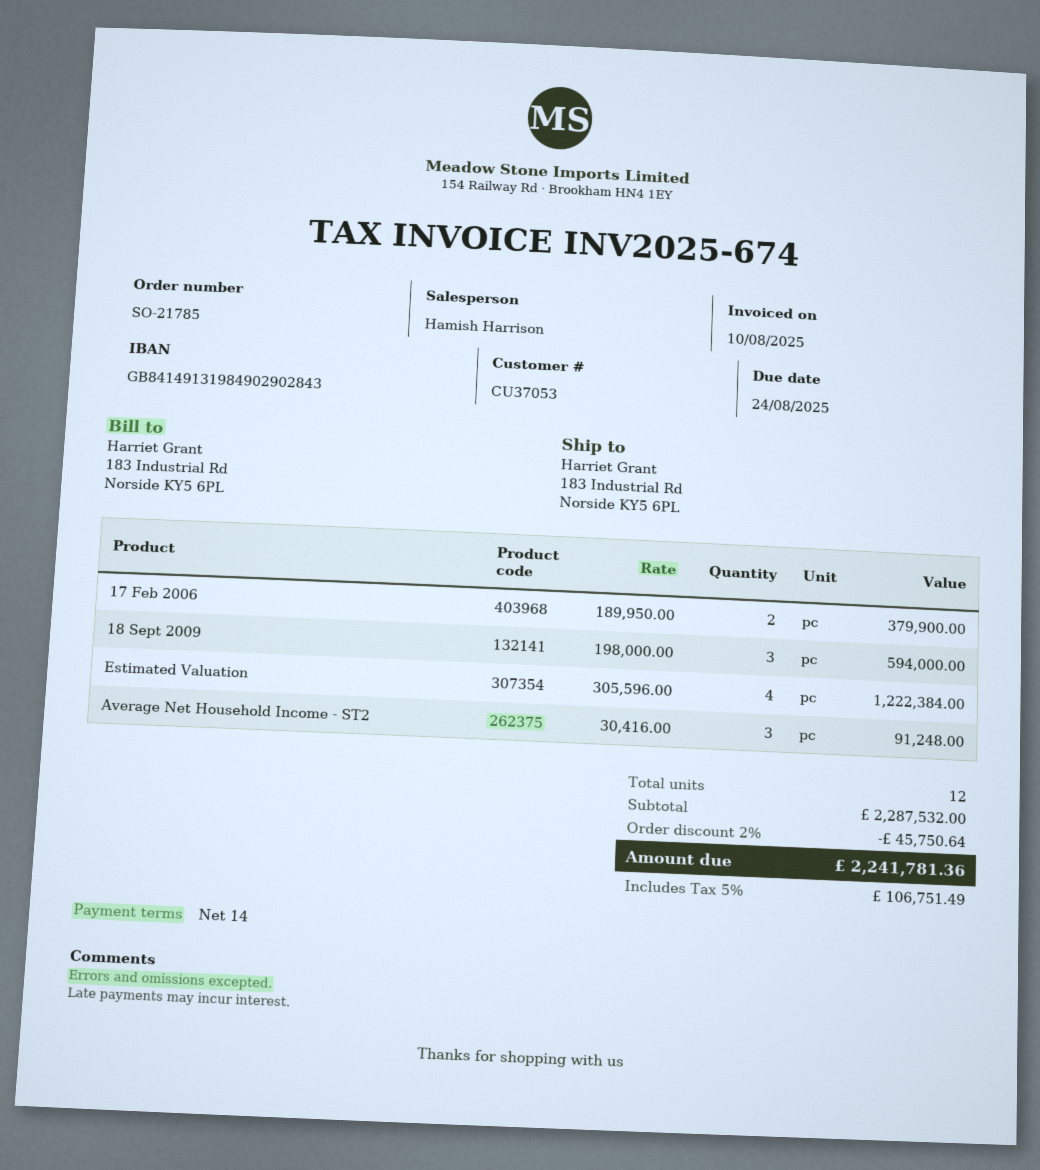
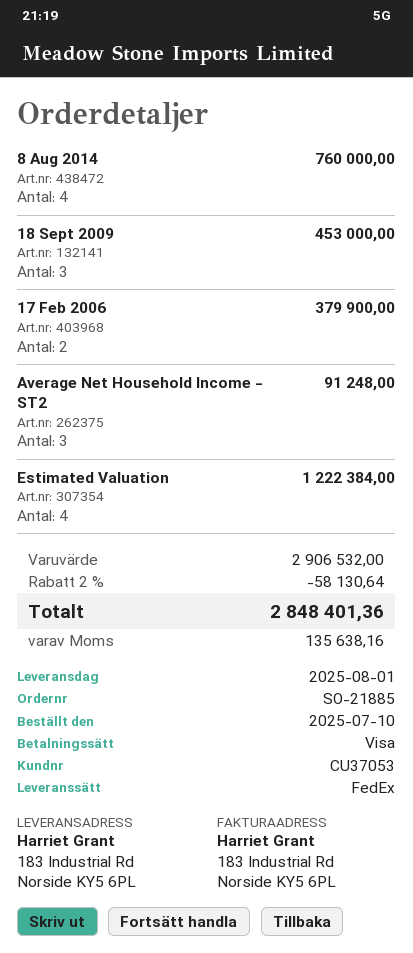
order number: SO-21785 -> SO-21885
18 Sept 2009: 3 for 594000.00 -> 3 for 453000.00
8 Aug 2014: none -> 4 for 760000.00
subtotal: 2287532.00 -> 2906532.00
discount: 2% = 45750.64 -> 2% = 58130.64
tax: 106751.49 -> 135638.16
total: 2241781.36 -> 2848401.36

